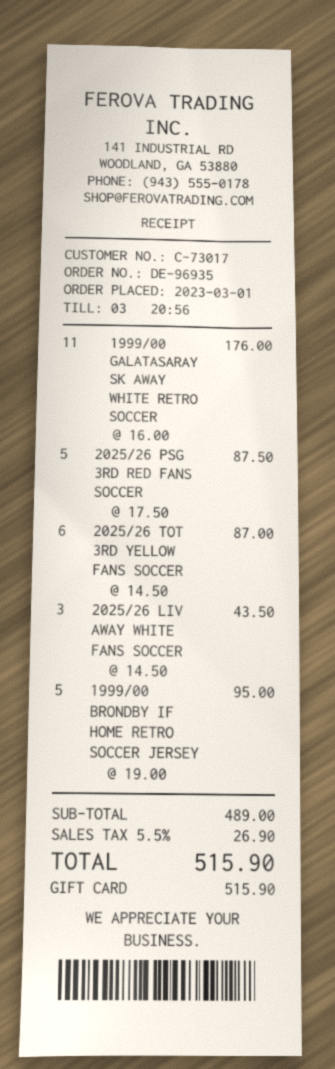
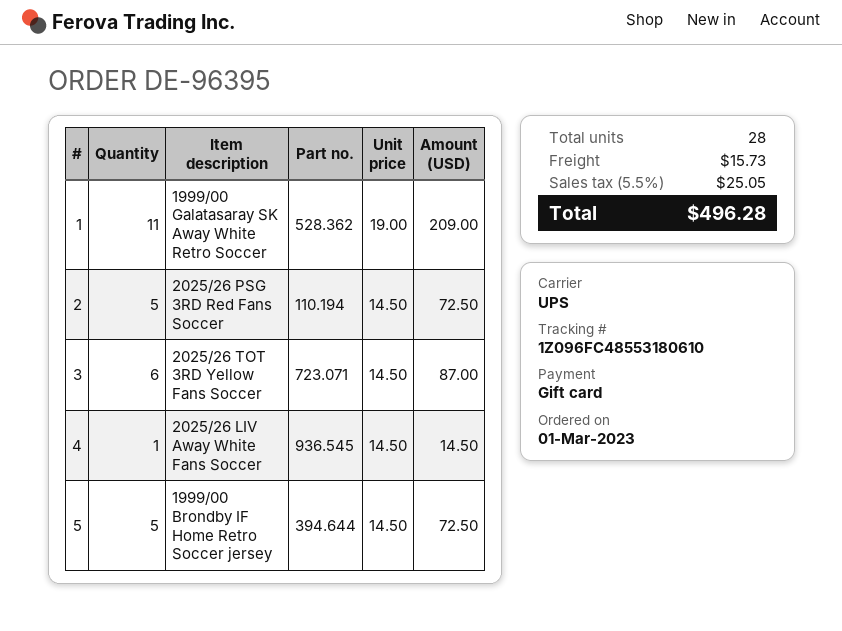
order number: DE-96935 -> DE-96395
1999/00 GALATASARAY SK AWAY WHITE RETRO SOCCER: 11 x 16.00 = 176.00 -> 11 x 19.00 = 209.00
2025/26 PSG 3RD RED FANS SOCCER: 5 x 17.50 = 87.50 -> 5 x 14.50 = 72.50
2025/26 LIV AWAY WHITE FANS SOCCER: 3 x 14.50 = 43.50 -> 1 x 14.50 = 14.50
1999/00 BRONDBY IF HOME RETRO SOCCER JERSEY: 5 x 19.00 = 95.00 -> 5 x 14.50 = 72.50
shipping: none -> 15.73
tax: 5.5% = 26.90 -> 5.5% = 25.05
total: 515.90 -> 496.28

